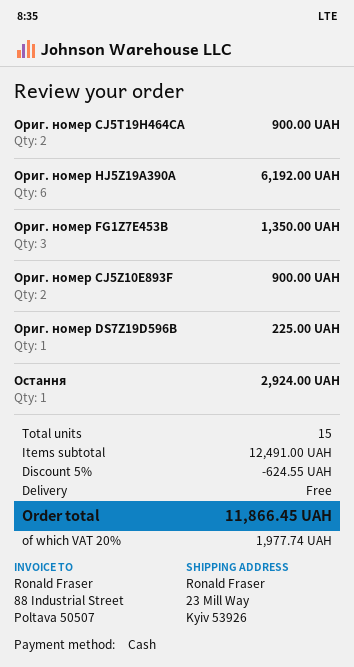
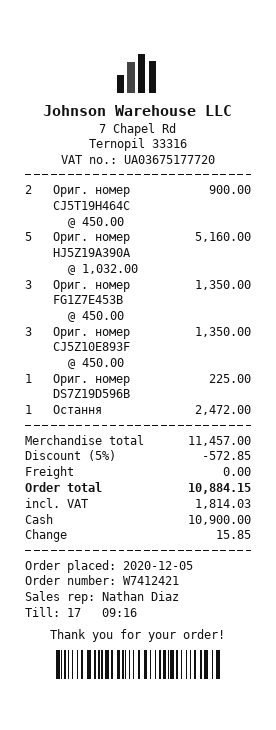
Ориг. номер HJ5Z19A390A: 6 for 6192.00 -> 5 for 5160.00
Ориг. номер CJ5Z10E893F: 2 for 900.00 -> 3 for 1350.00
Остання: 1 for 2924.00 -> 1 for 2472.00
subtotal: 12491.00 -> 11457.00
discount: 5% = 624.55 -> 5% = 572.85
tax: 1977.74 -> 1814.03
total: 11866.45 -> 10884.15

